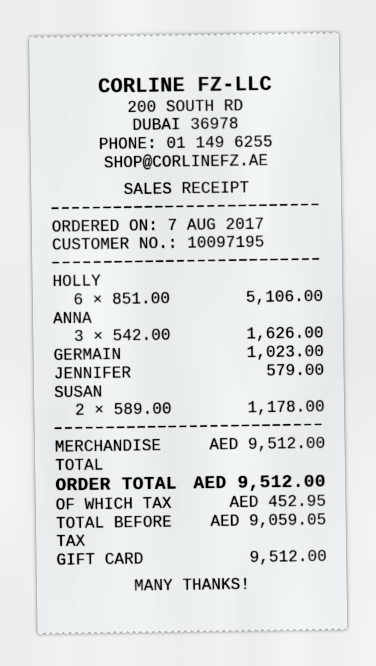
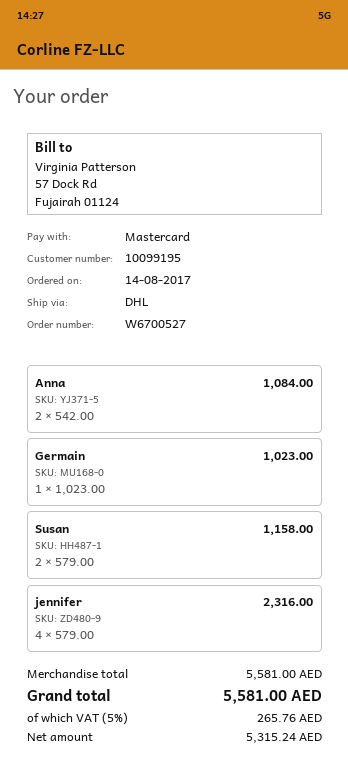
order date: 2017-08-07 -> 2017-08-14
customer number: 10097195 -> 10099195
payment method: gift card -> Mastercard
HOLLY: 6 x 851.00 = 5106.00 -> none
ANNA: 3 x 542.00 = 1626.00 -> 2 x 542.00 = 1084.00
JENNIFER: 1 x 579.00 = 579.00 -> 4 x 579.00 = 2316.00
SUSAN: 2 x 589.00 = 1178.00 -> 2 x 579.00 = 1158.00
subtotal: 9512.00 -> 5581.00
net: 9059.05 -> 5315.24
tax: 452.95 -> 265.76
total: 9512.00 -> 5581.00

